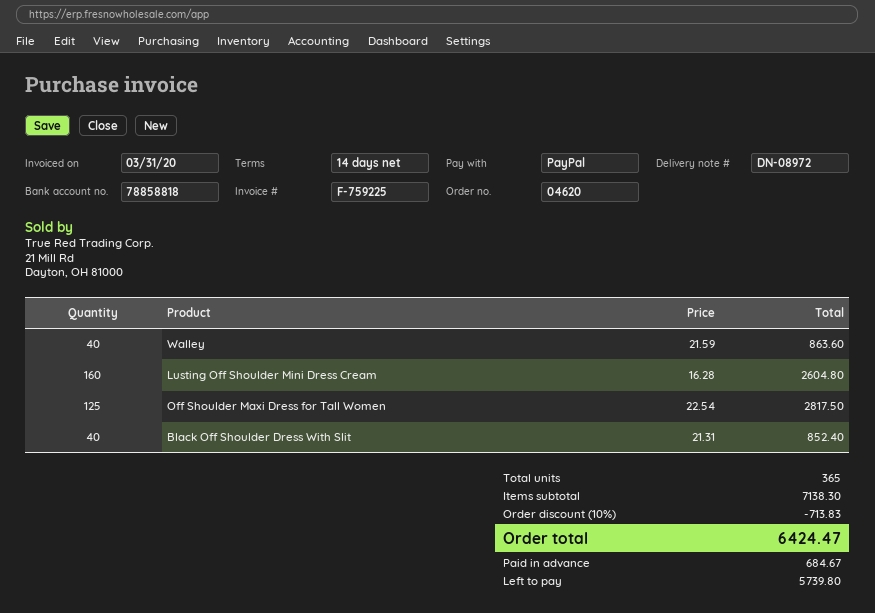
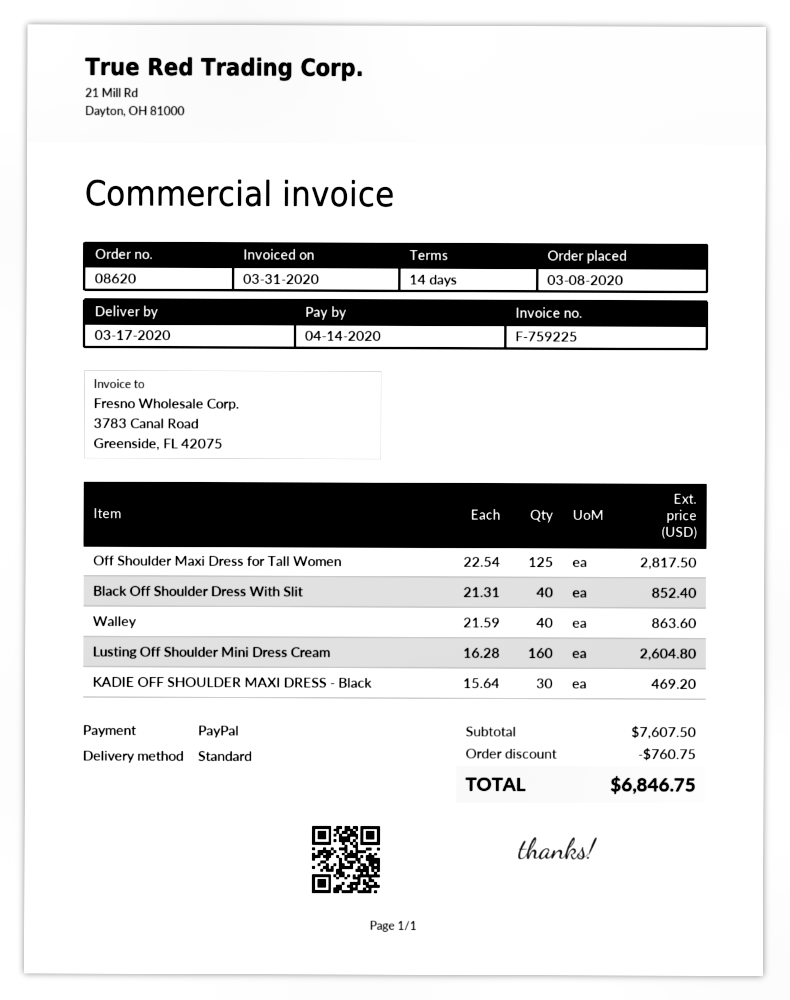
order number: 04620 -> 08620
KADIE OFF SHOULDER MAXI DRESS - Black: none -> 30 x 15.64 = 469.20
subtotal: 7138.30 -> 7607.50
discount: 713.83 -> 760.75
total: 6424.47 -> 6846.75

